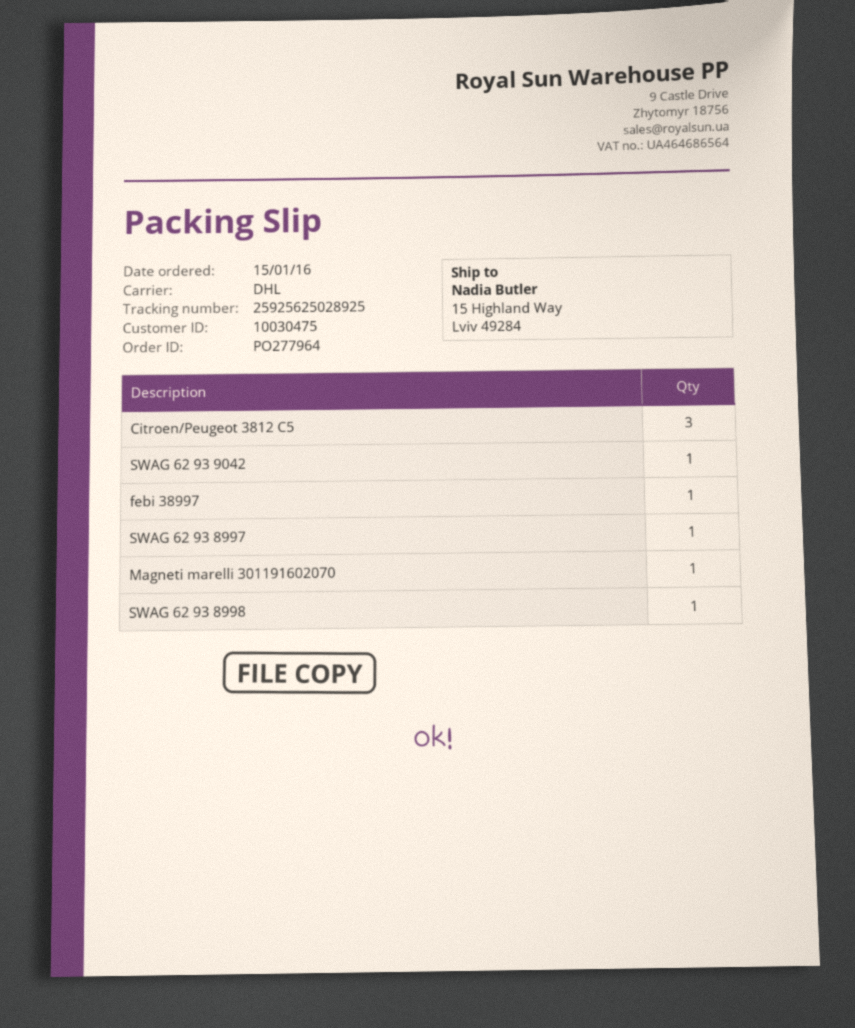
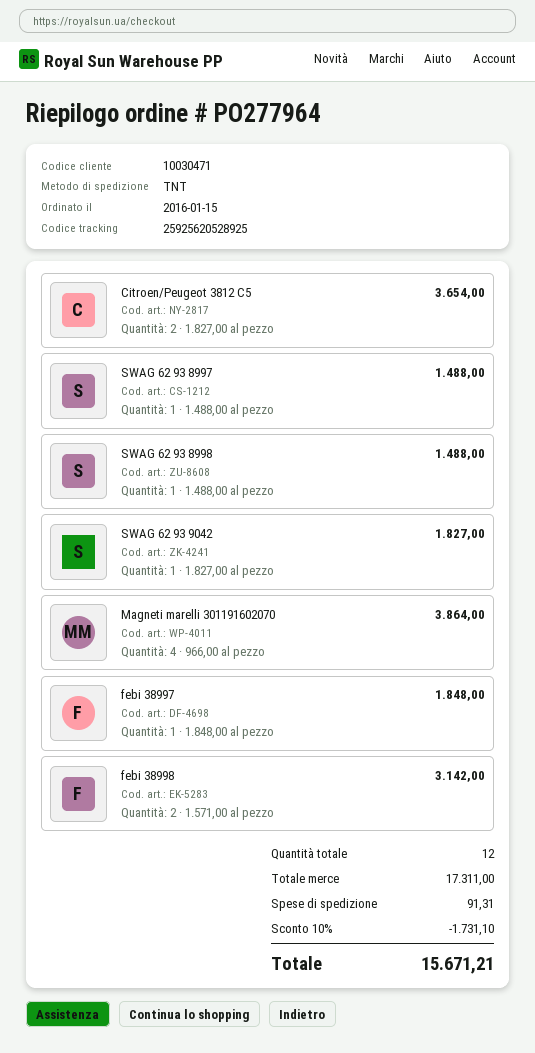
customer number: 10030475 -> 10030471
shipping method: DHL -> TNT
tracking number: 25925625028925 -> 25925620528925
Citroen/Peugeot 3812 C5: 3 -> 2
Magneti marelli 301191602070: 1 -> 4
febi 38998: none -> 2

